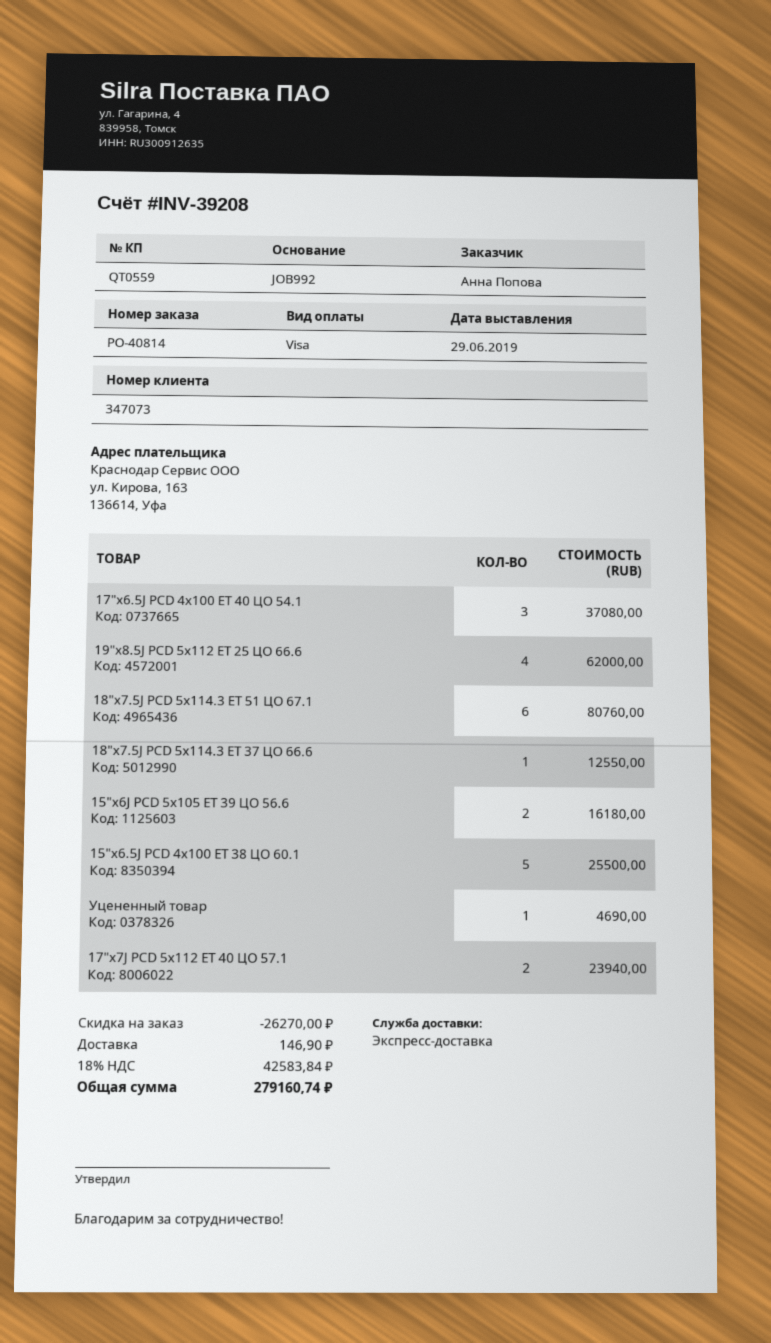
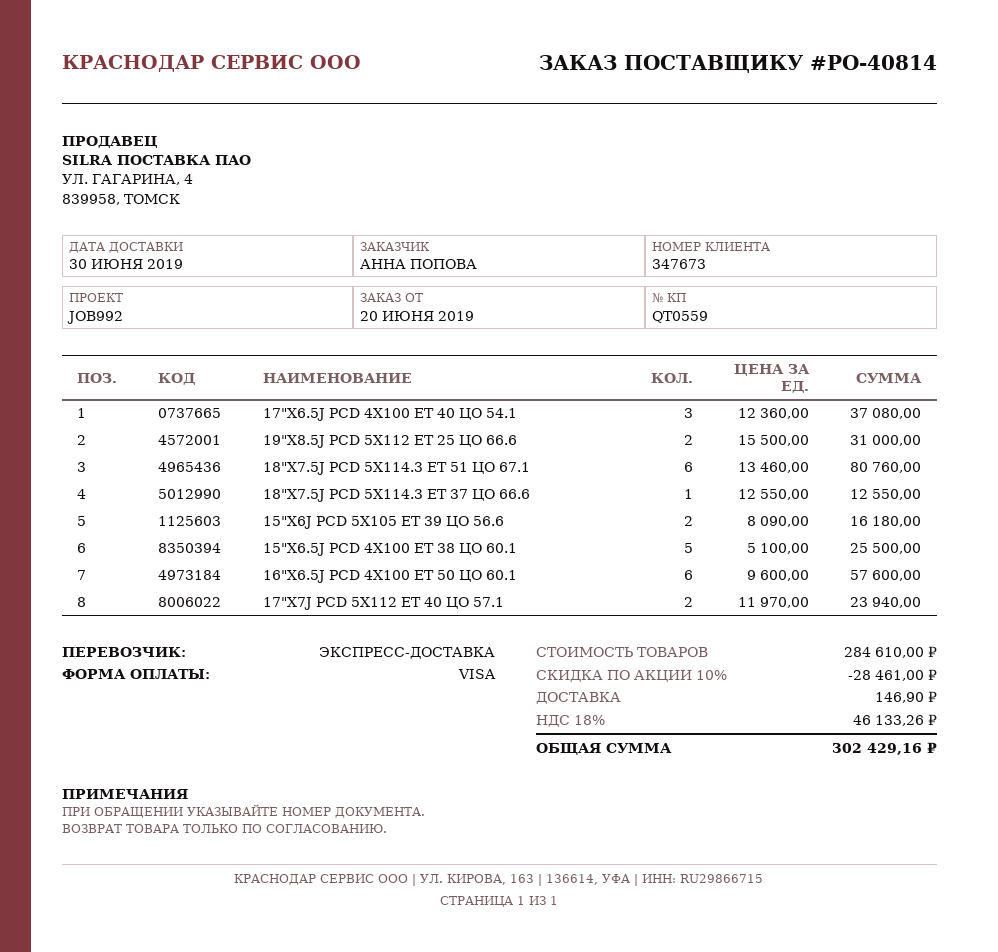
customer number: 347073 -> 347673
19"x8.5J PCD 5x112 ЕТ 25 ЦО 66.6: 4 for 62000.00 -> 2 for 31000.00
Уцененный товар: 1 for 4690.00 -> none
16"X6.5J PCD 4X100 ЕТ 50 ЦО 60.1: none -> 6 for 57600.00
discount: 26270.00 -> 28461.00
tax: 18% = 42583.84 -> 18% = 46133.26
total: 279160.74 -> 302429.16

